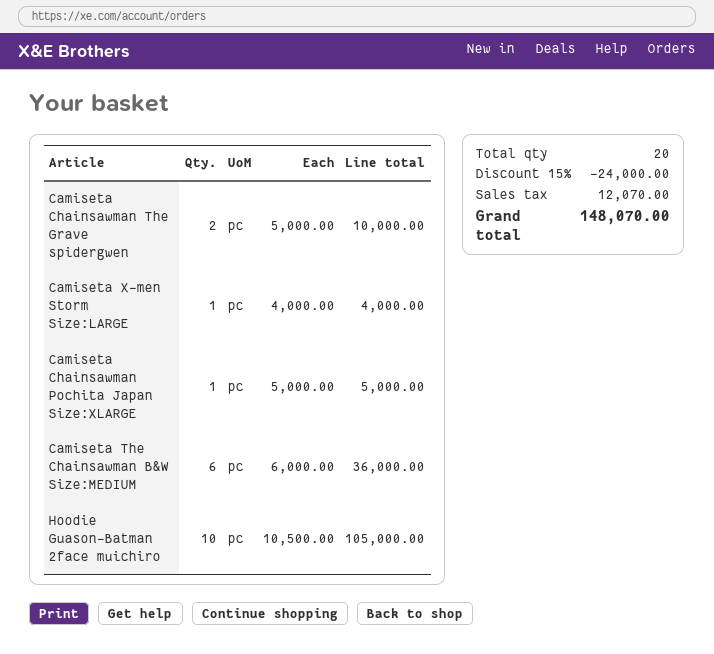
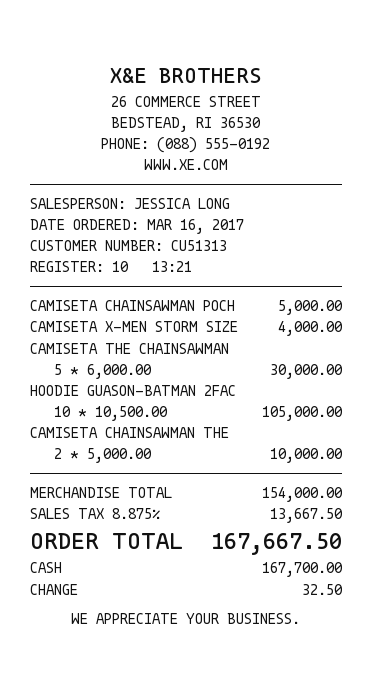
Camiseta The Chainsawman B&W Size:MEDIUM: 6 x 6000.00 = 36000.00 -> 5 x 6000.00 = 30000.00
discount: 15% = 24000.00 -> none
tax: 12070.00 -> 13667.50
total: 148070.00 -> 167667.50

